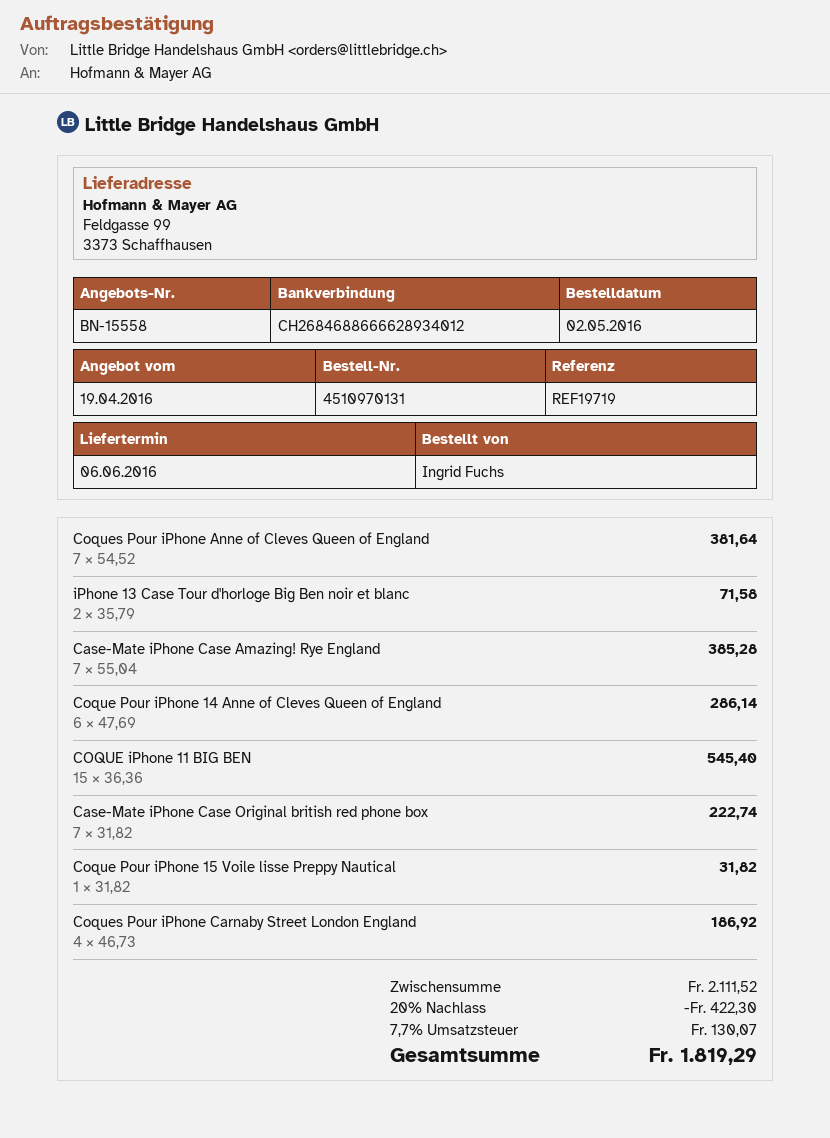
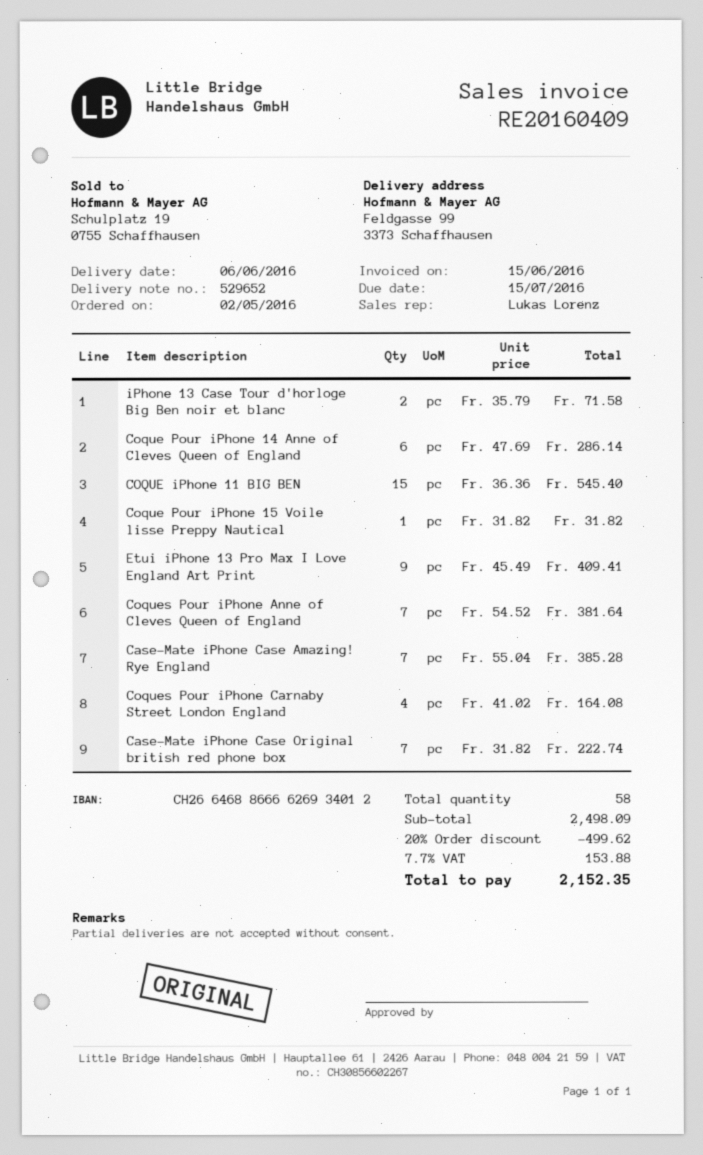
bank account: CH2684688666628934012 -> CH2664688666626934012
Coques Pour iPhone Carnaby Street London England: 4 x 46.73 = 186.92 -> 4 x 41.02 = 164.08
Etui iPhone 13 Pro Max I Love England Art Print: none -> 9 x 45.49 = 409.41
subtotal: 2111.52 -> 2498.09
discount: 20% = 422.30 -> 20% = 499.62
tax: 7.7% = 130.07 -> 7.7% = 153.88
total: 1819.29 -> 2152.35

